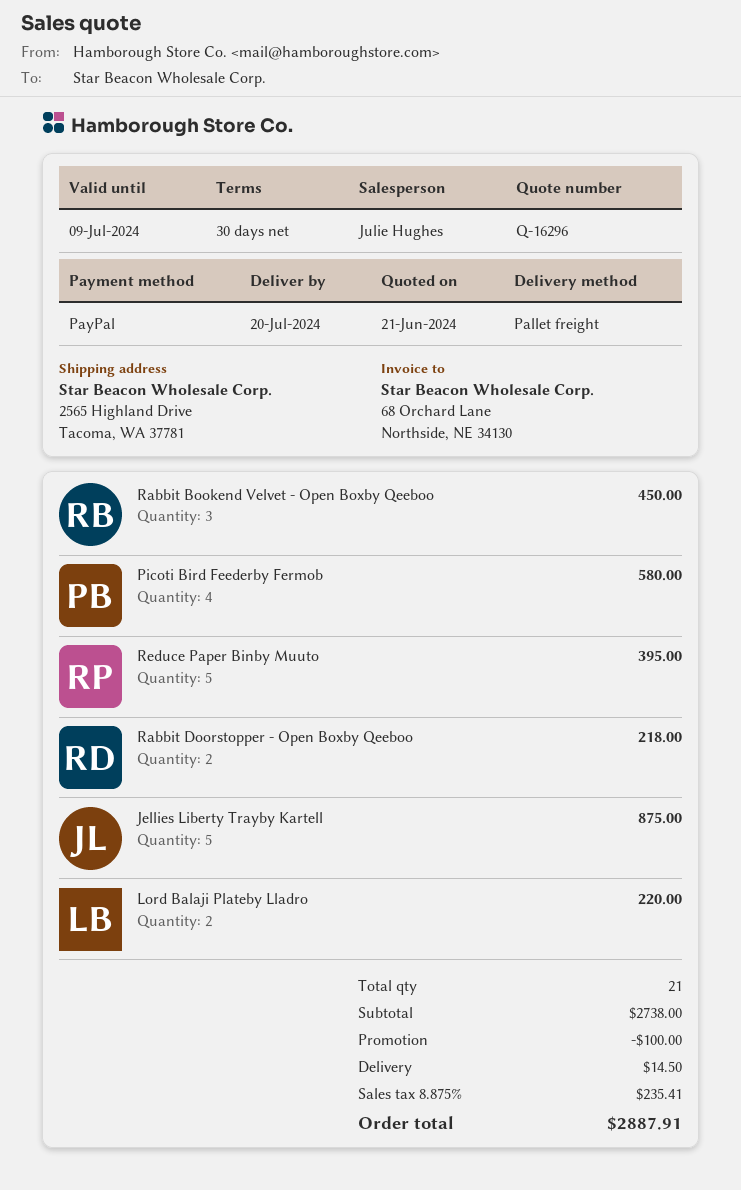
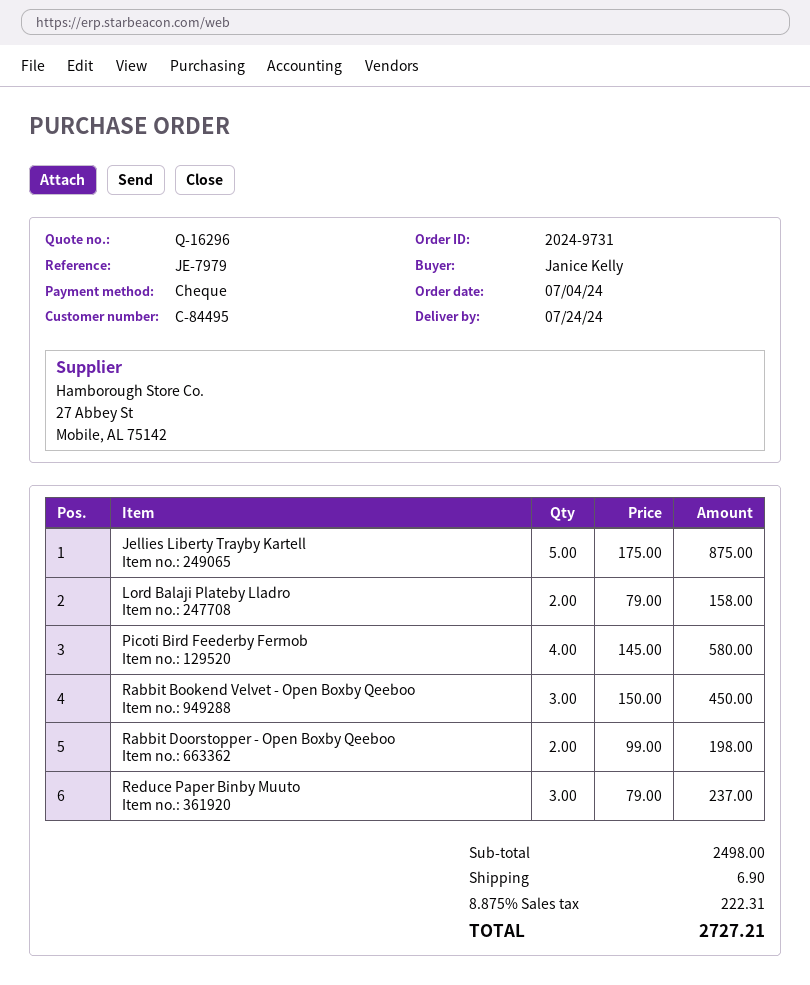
delivery date: 2024-07-20 -> 2024-07-24
payment method: PayPal -> cheque
Reduce Paper Binby Muuto: 5 for 395.00 -> 3 for 237.00
Rabbit Doorstopper - Open Boxby Qeeboo: 2 for 218.00 -> 2 for 198.00
Lord Balaji Plateby Lladro: 2 for 220.00 -> 2 for 158.00
subtotal: 2738.00 -> 2498.00
discount: 100.00 -> none
shipping: 14.50 -> 6.90
tax: 8.875% = 235.41 -> 8.875% = 222.31
total: 2887.91 -> 2727.21

